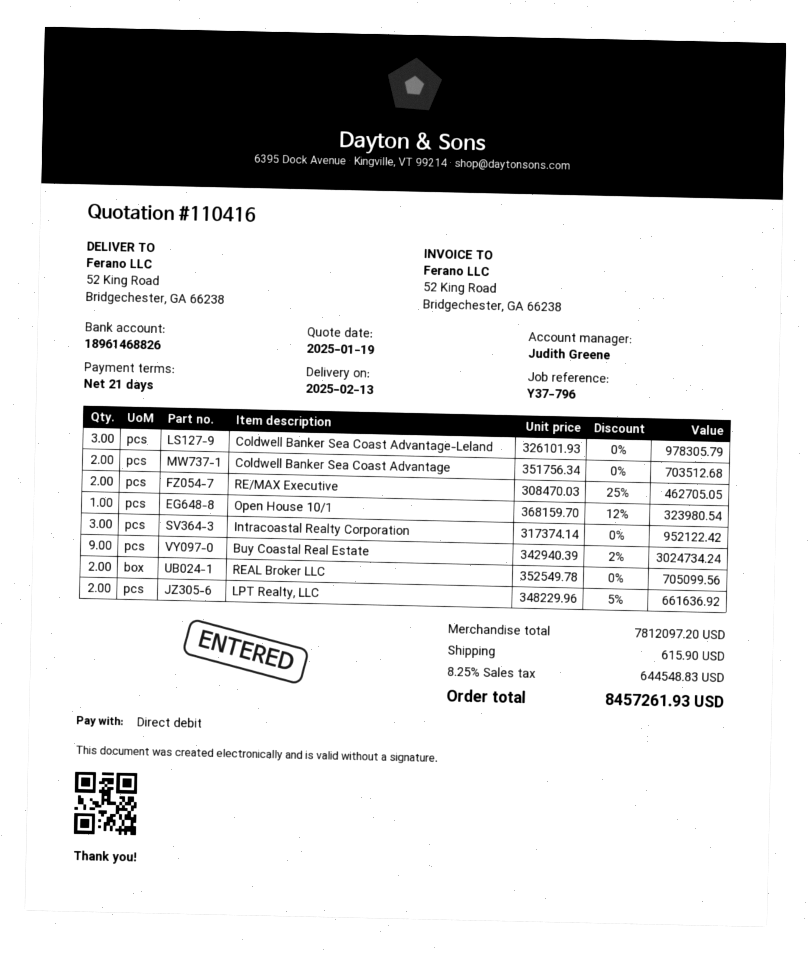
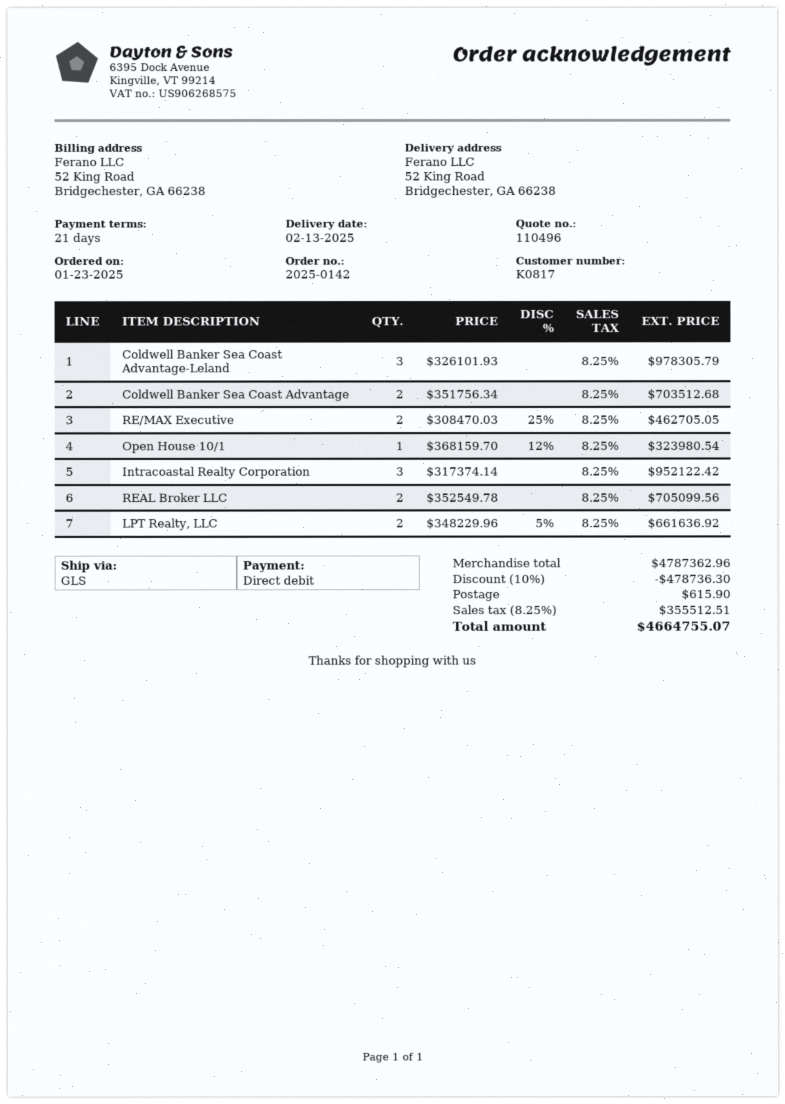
quote number: 110416 -> 110496
Buy Coastal Real Estate: 9 x 342940.39 - 2% = 3024734.24 -> none
subtotal: 7812097.20 -> 4787362.96
discount: none -> 10% = 478736.30
tax: 8.25% = 644548.83 -> 8.25% = 355512.51
total: 8457261.93 -> 4664755.07

